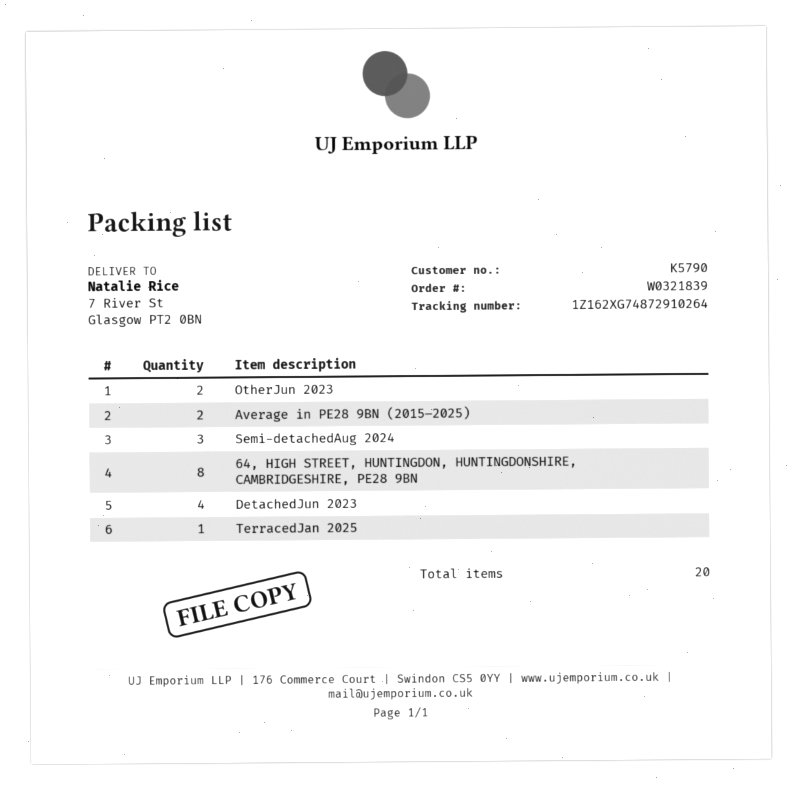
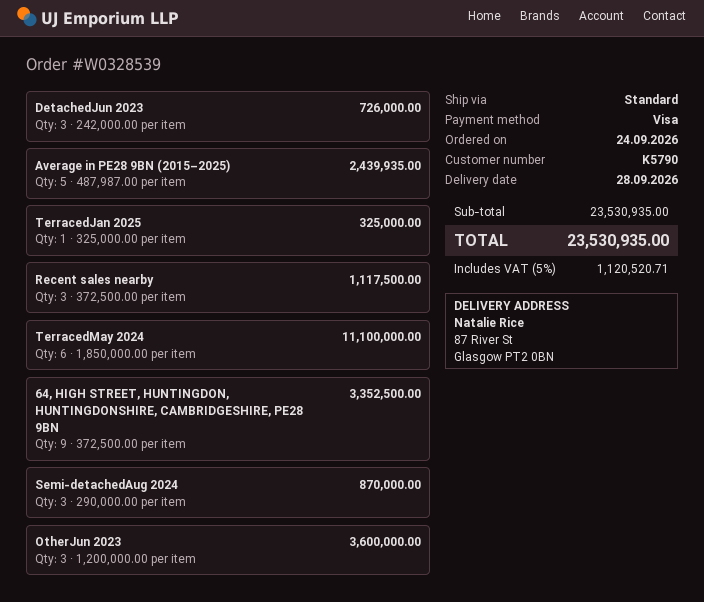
order number: W0321839 -> W0328539
ship to: 7 River St, Glasgow PT2 0BN -> 87 River St, Glasgow PT2 0BN
OtherJun 2023: 2 -> 3
Average in PE28 9BN (2015–2025): 2 -> 5
64, HIGH STREET, HUNTINGDON, HUNTINGDONSHIRE, CAMBRIDGESHIRE, PE28 9BN: 8 -> 9
DetachedJun 2023: 4 -> 3
Recent sales nearby: none -> 3
TerracedMay 2024: none -> 6

